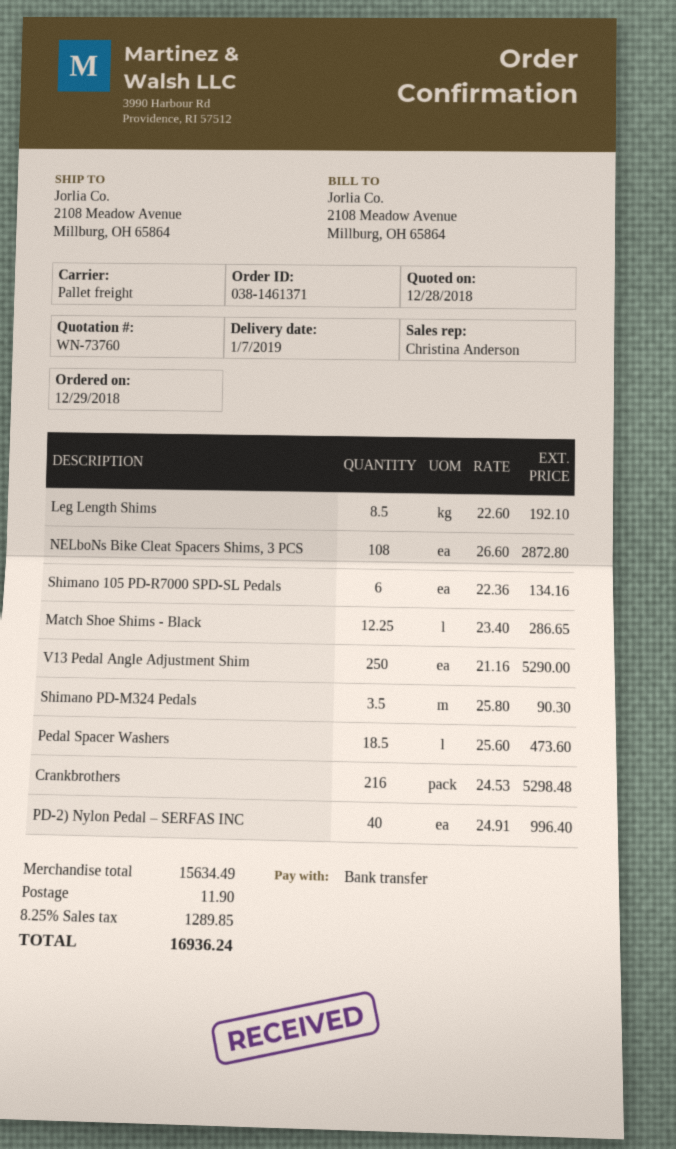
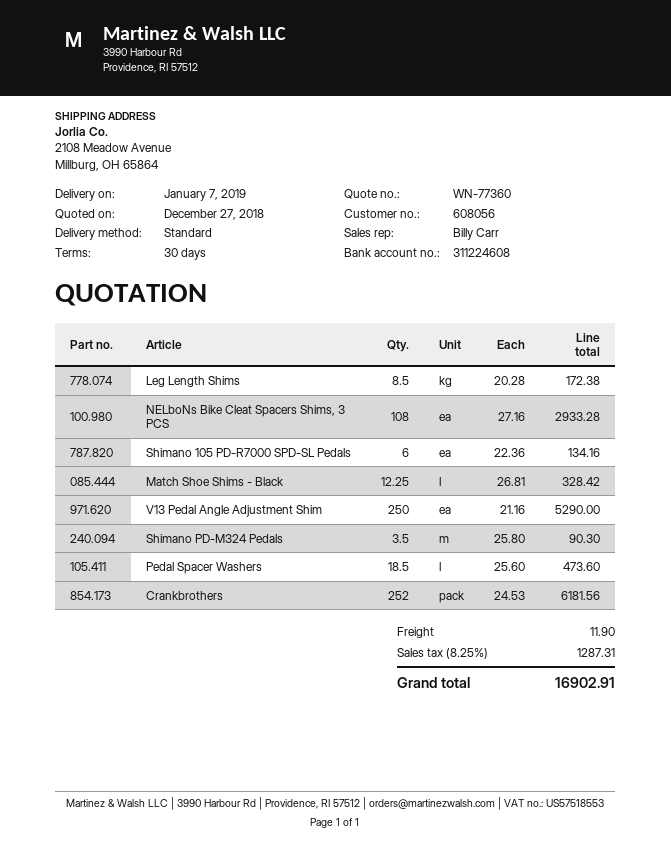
quote number: WN-73760 -> WN-77360
quote date: 2018-12-28 -> 2018-12-27
sales rep: Christina Anderson -> Billy Carr
shipping method: pallet freight -> standard
Leg Length Shims: 8.5 x 22.60 = 192.10 -> 8.5 x 20.28 = 172.38
NELboNs Bike Cleat Spacers Shims, 3 PCS: 108 x 26.60 = 2872.80 -> 108 x 27.16 = 2933.28
Match Shoe Shims - Black: 12.25 x 23.40 = 286.65 -> 12.25 x 26.81 = 328.42
Crankbrothers: 216 x 24.53 = 5298.48 -> 252 x 24.53 = 6181.56
PD-2) Nylon Pedal – SERFAS INC: 40 x 24.91 = 996.40 -> none
tax: 8.25% = 1289.85 -> 8.25% = 1287.31
total: 16936.24 -> 16902.91

